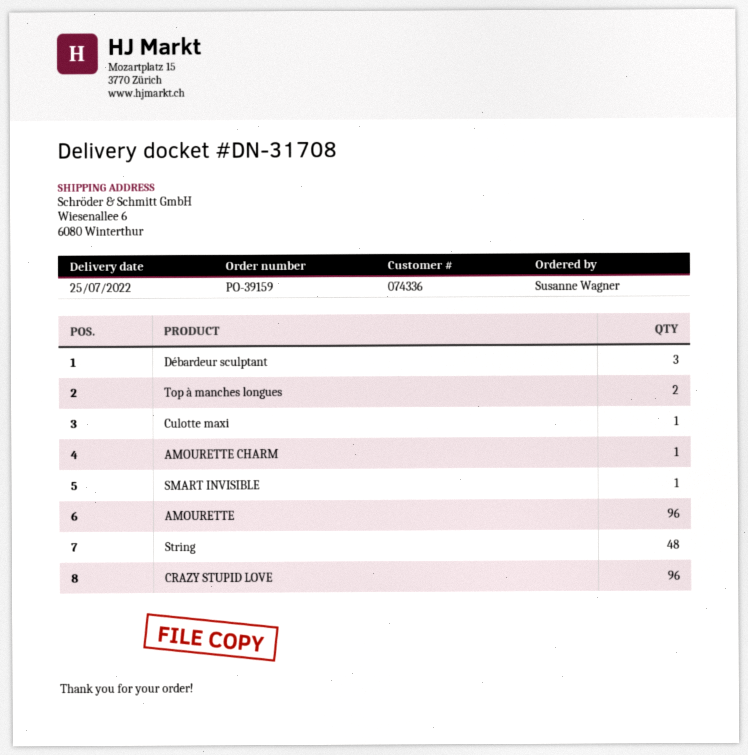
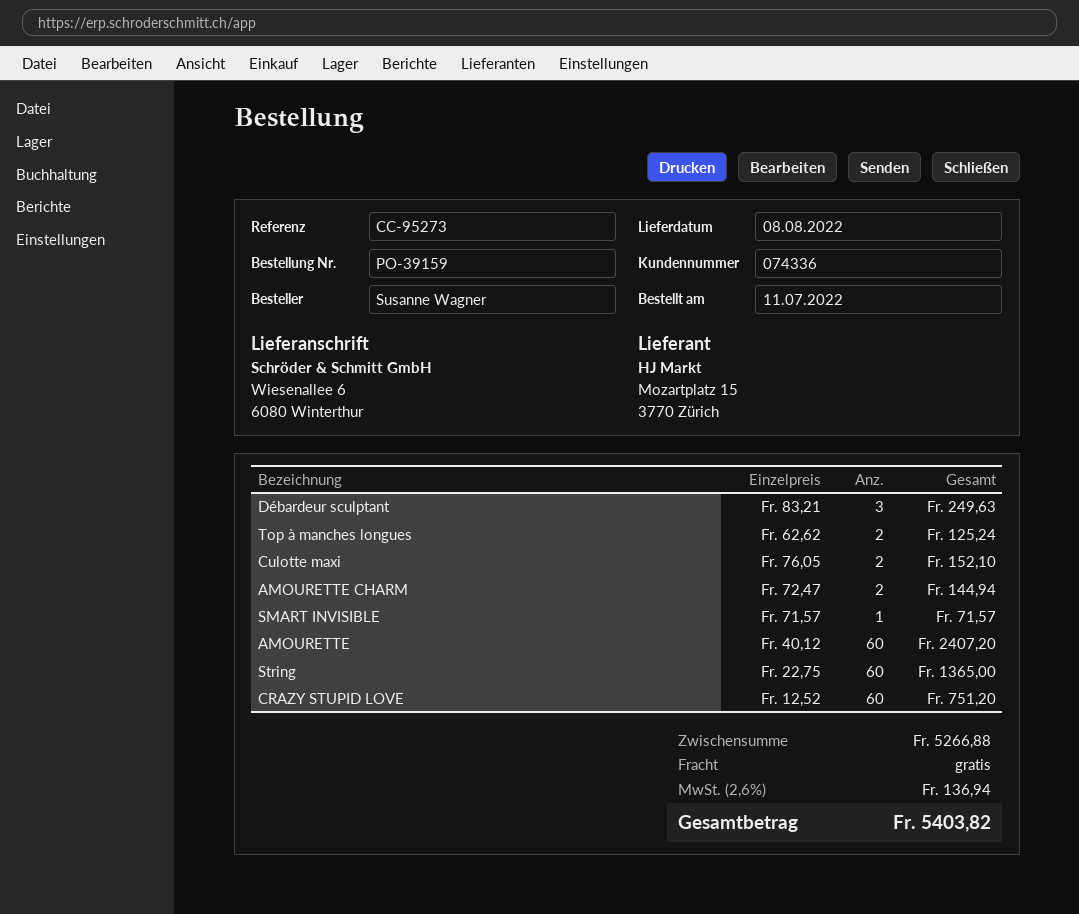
delivery date: 2022-07-25 -> 2022-08-08
Culotte maxi: 1 -> 2
AMOURETTE CHARM: 1 -> 2
AMOURETTE: 96 -> 60
String: 48 -> 60
CRAZY STUPID LOVE: 96 -> 60

